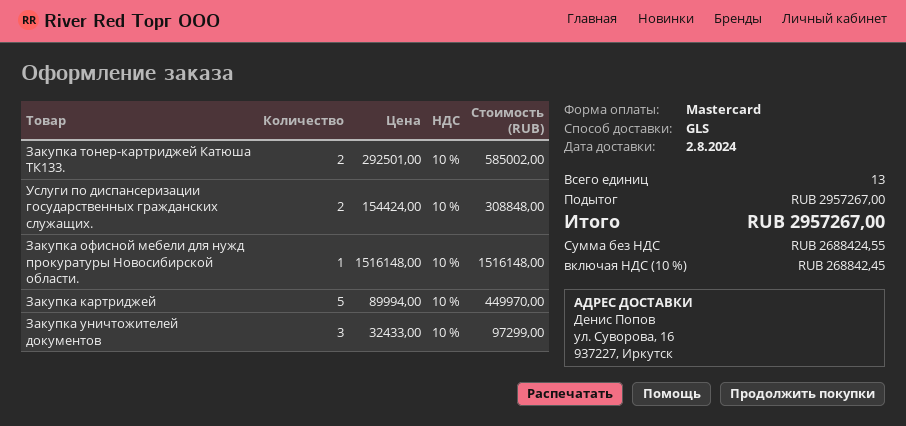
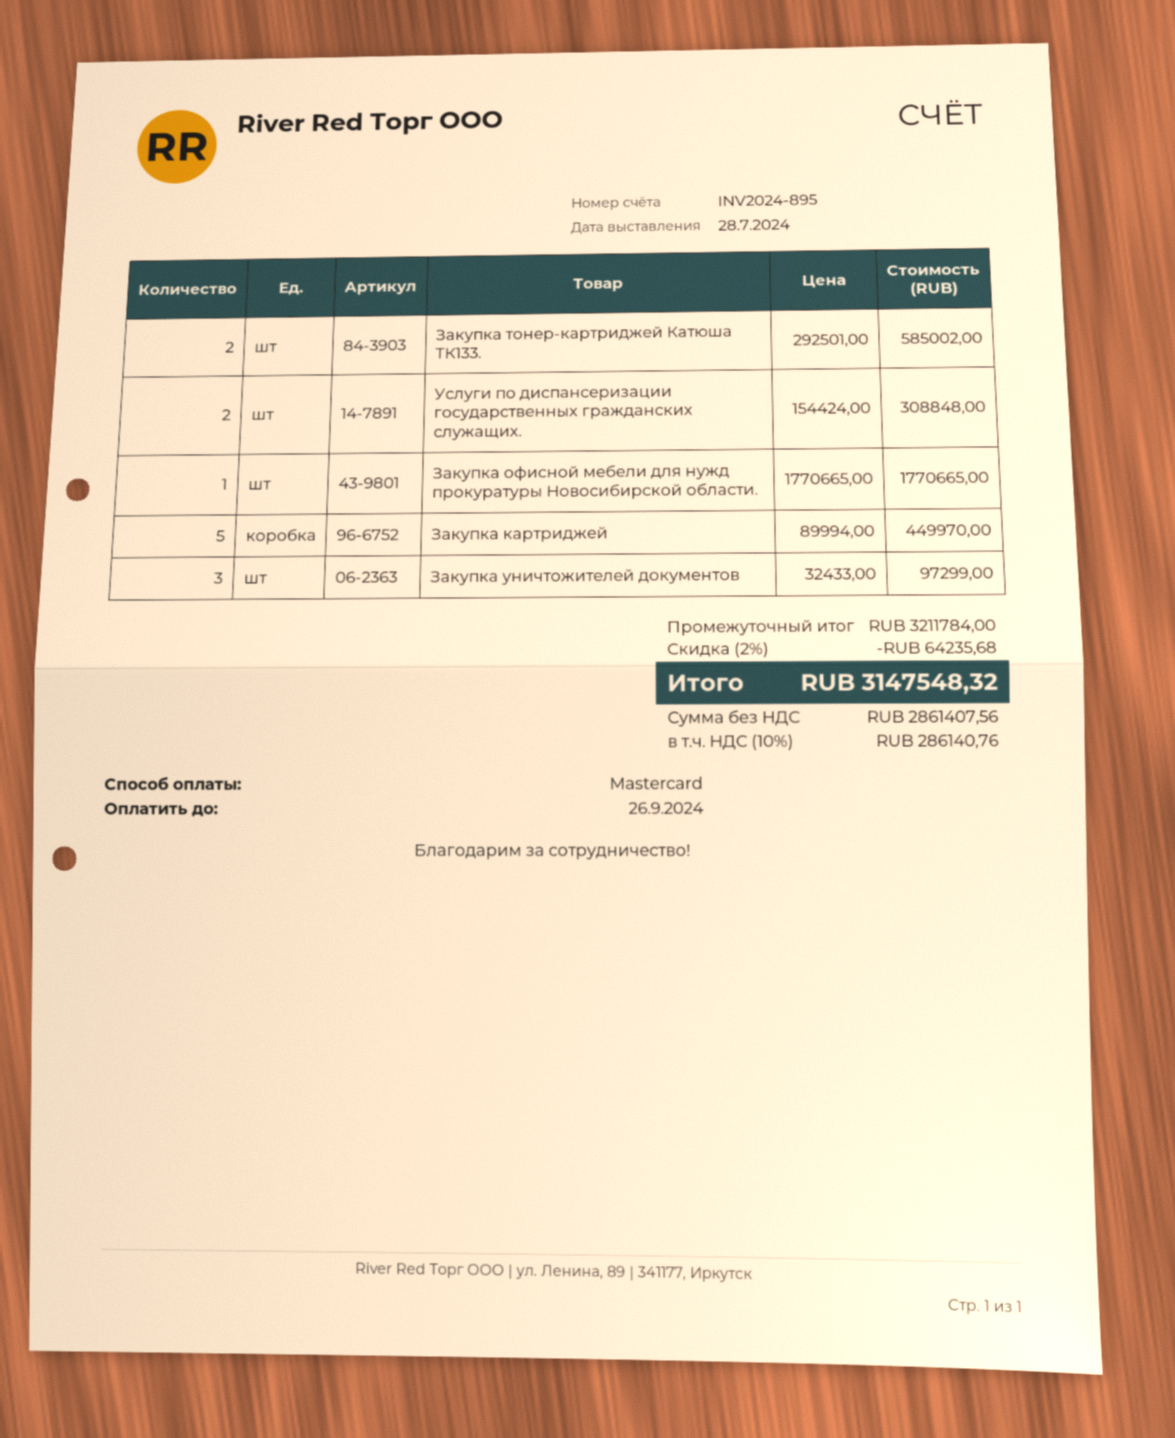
Закупка офисной мебели для нужд прокуратуры Новосибирской области.: 1 x 1516148.00 = 1516148.00 -> 1 x 1770665.00 = 1770665.00
subtotal: 2957267.00 -> 3211784.00
discount: none -> 2% = 64235.68
net: 2688424.55 -> 2861407.56
tax: 10% = 268842.45 -> 10% = 286140.76
total: 2957267.00 -> 3147548.32

